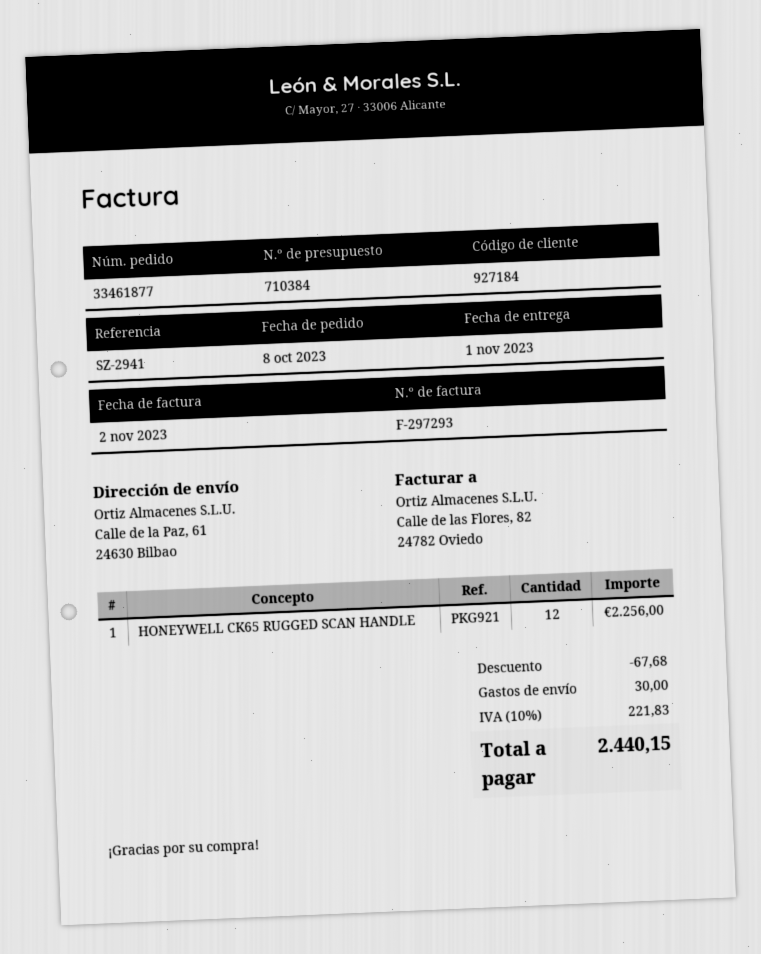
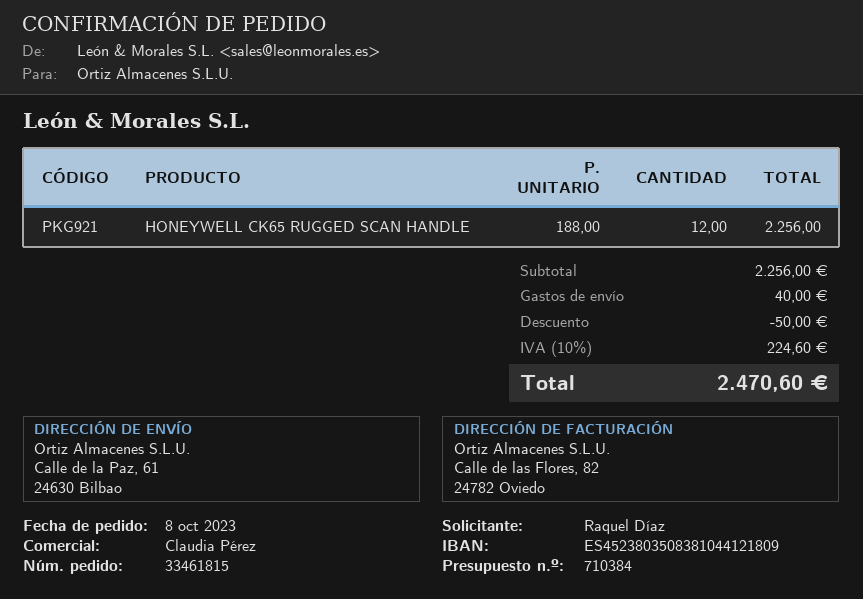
order number: 33461877 -> 33461815
discount: 67.68 -> 50.00
shipping: 30.00 -> 40.00
tax: 10% = 221.83 -> 10% = 224.60
total: 2440.15 -> 2470.60

